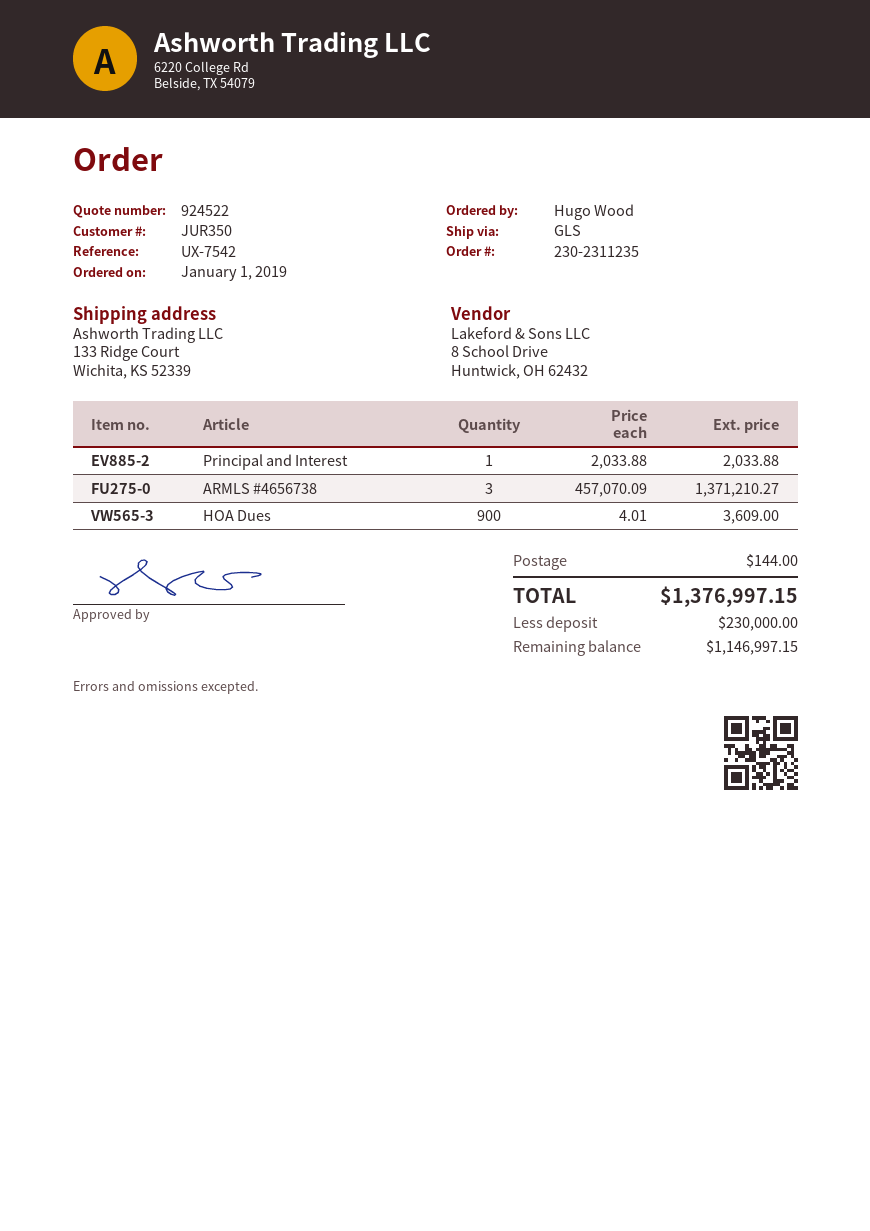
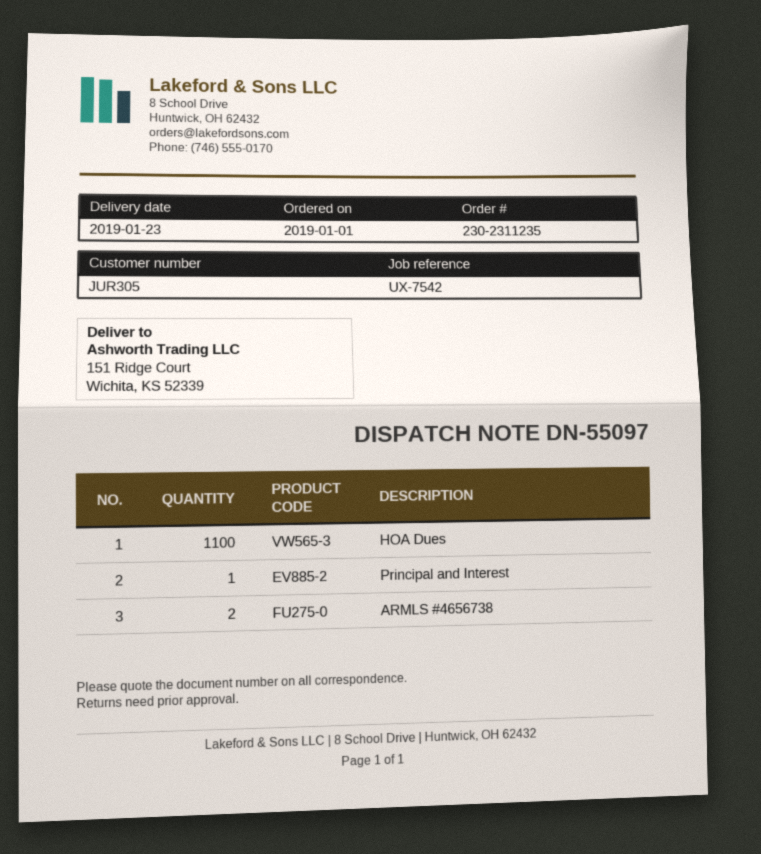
customer number: JUR350 -> JUR305
ship to: 133 Ridge Court, Wichita, KS 52339 -> 151 Ridge Court, Wichita, KS 52339
ARMLS #4656738: 3 -> 2
HOA Dues: 900 -> 1100

